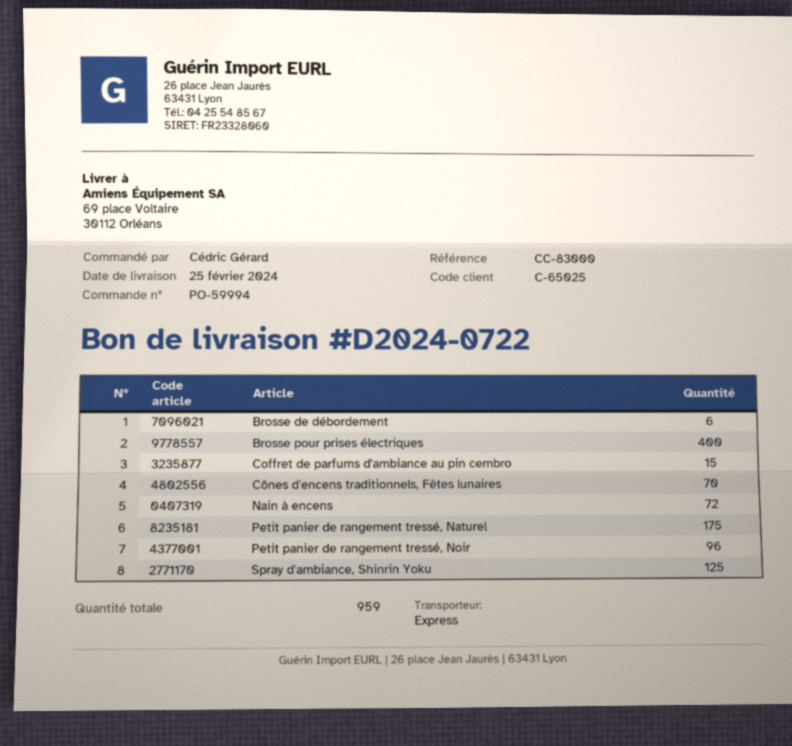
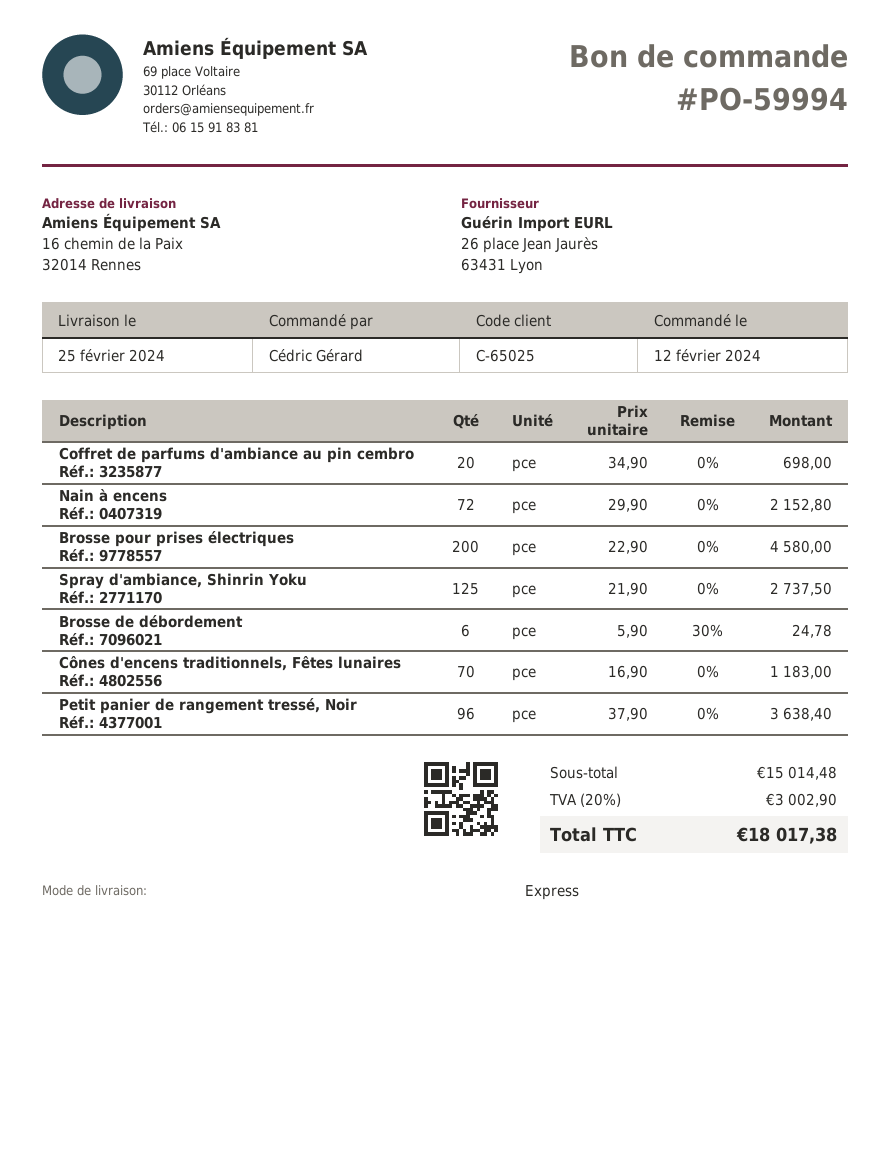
ship to: 69 place Voltaire, 30112 Orléans -> 16 chemin de la Paix, 32014 Rennes
Brosse pour prises électriques: 400 -> 200
Coffret de parfums d'ambiance au pin cembro: 15 -> 20
Petit panier de rangement tressé, Naturel: 175 -> none

